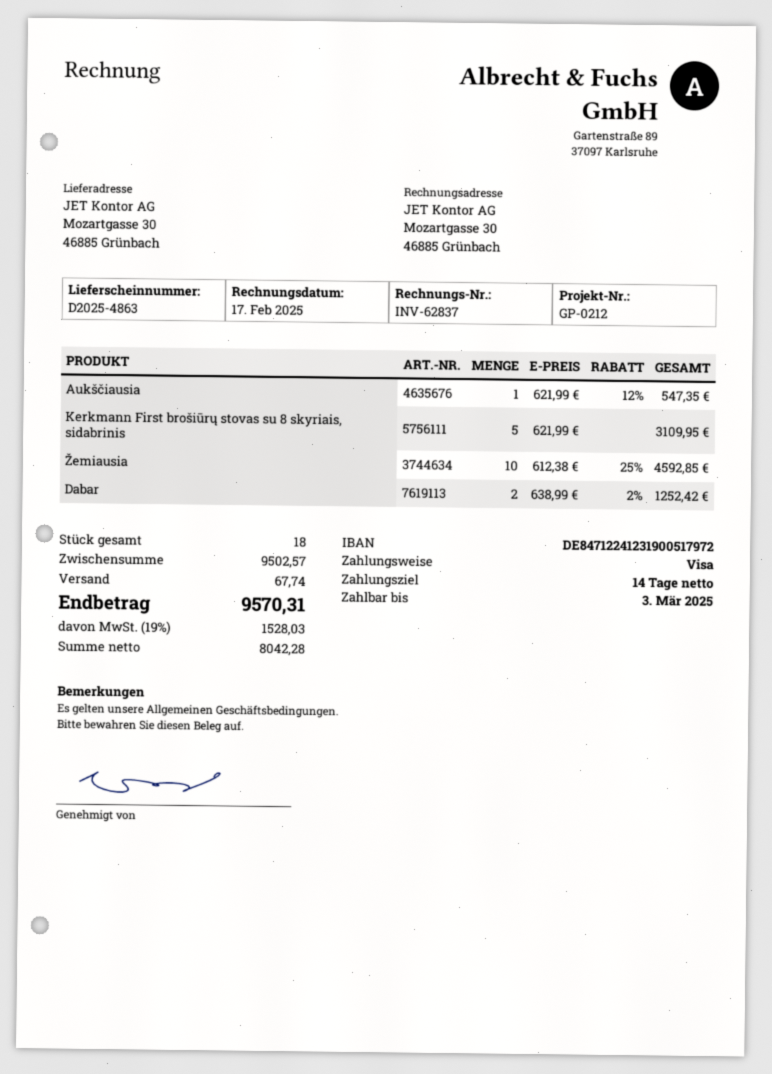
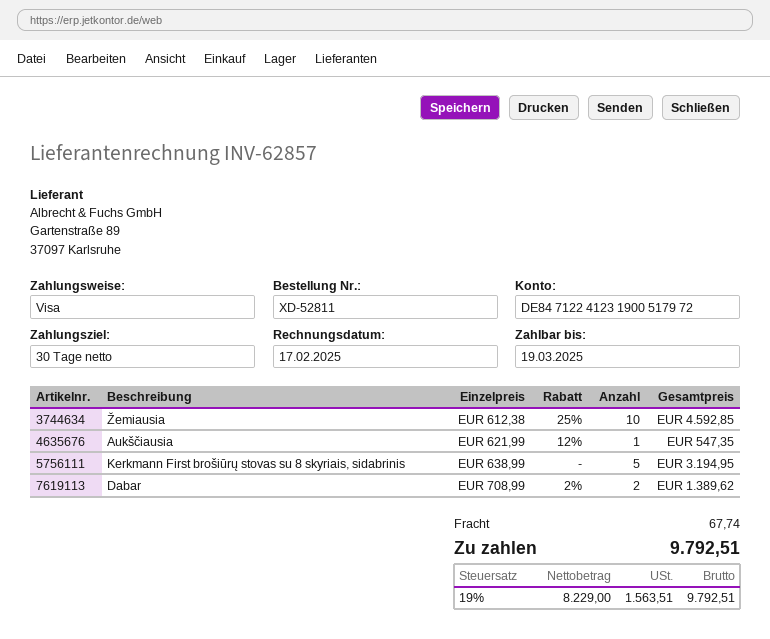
invoice number: INV-62837 -> INV-62857
payment terms: 14 days -> 30 days
due date: 2025-03-03 -> 2025-03-19
Kerkmann First brošiūrų stovas su 8 skyriais, sidabrinis: 5 x 621.99 = 3109.95 -> 5 x 638.99 = 3194.95
Dabar: 2 x 638.99 - 2% = 1252.42 -> 2 x 708.99 - 2% = 1389.62
net: 8042.28 -> 8229.00
tax: 19% = 1528.03 -> 19% = 1563.51
total: 9570.31 -> 9792.51

